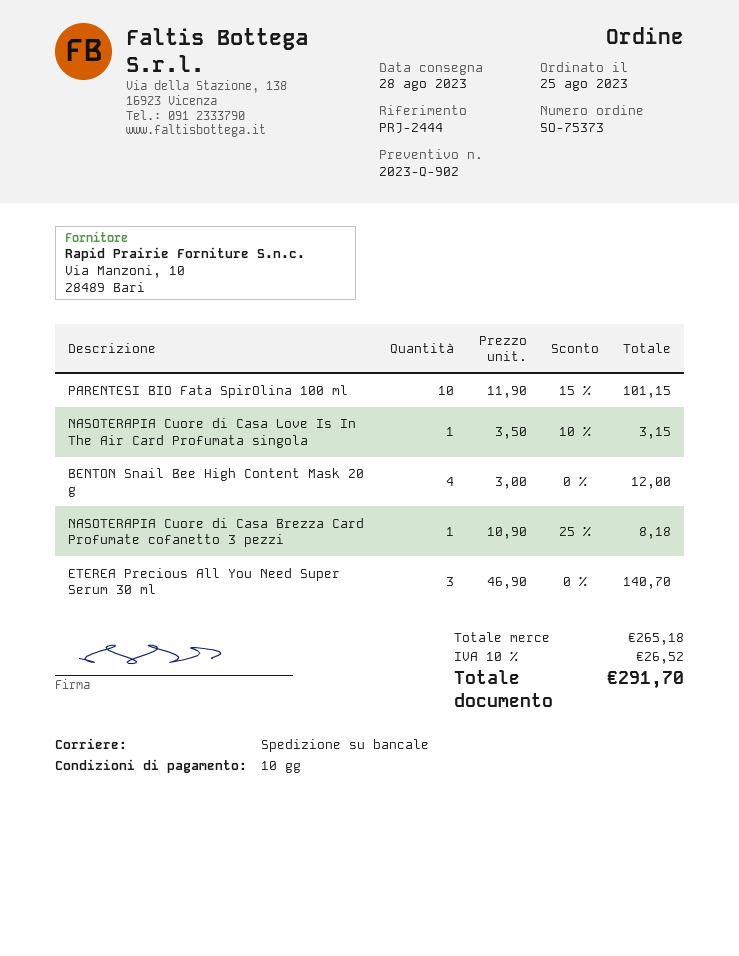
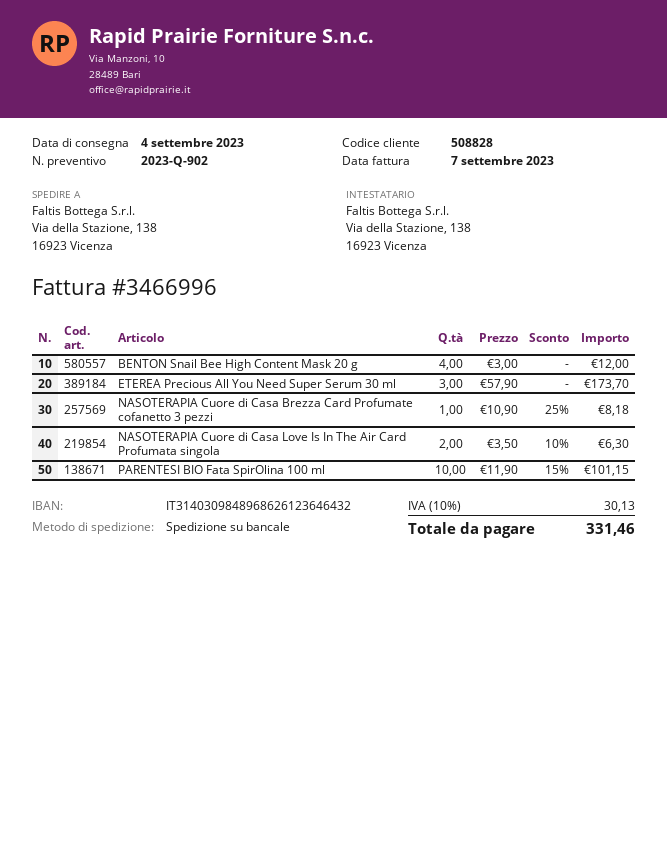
delivery date: 2023-08-28 -> 2023-09-04
NASOTERAPIA Cuore di Casa Love Is In The Air Card Profumata singola: 1 x 3.50 - 10% = 3.15 -> 2 x 3.50 - 10% = 6.30
ETEREA Precious All You Need Super Serum 30 ml: 3 x 46.90 = 140.70 -> 3 x 57.90 = 173.70
tax: 10% = 26.52 -> 10% = 30.13
total: 291.70 -> 331.46

